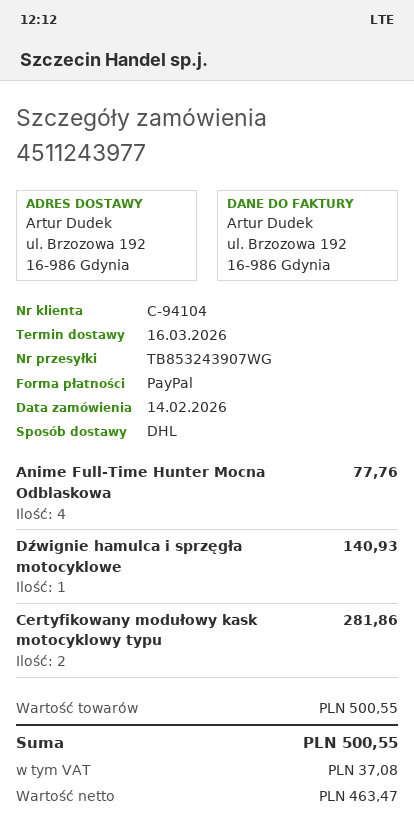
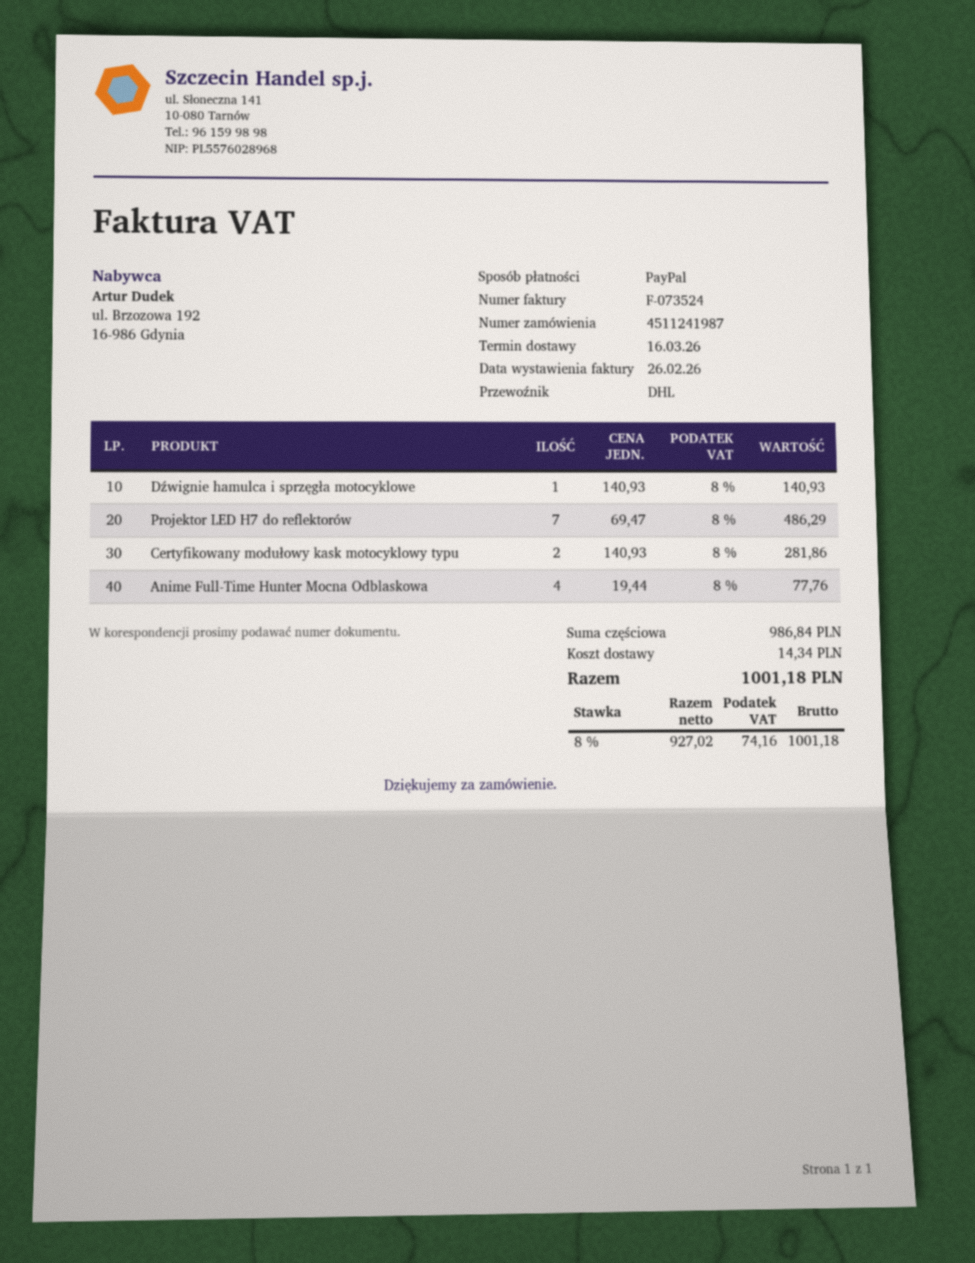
order number: 4511243977 -> 4511241987
Projektor LED H7 do reflektorów: none -> 7 for 486.29
subtotal: 500.55 -> 986.84
shipping: none -> 14.34
net: 463.47 -> 927.02
tax: 37.08 -> 74.16
total: 500.55 -> 1001.18

